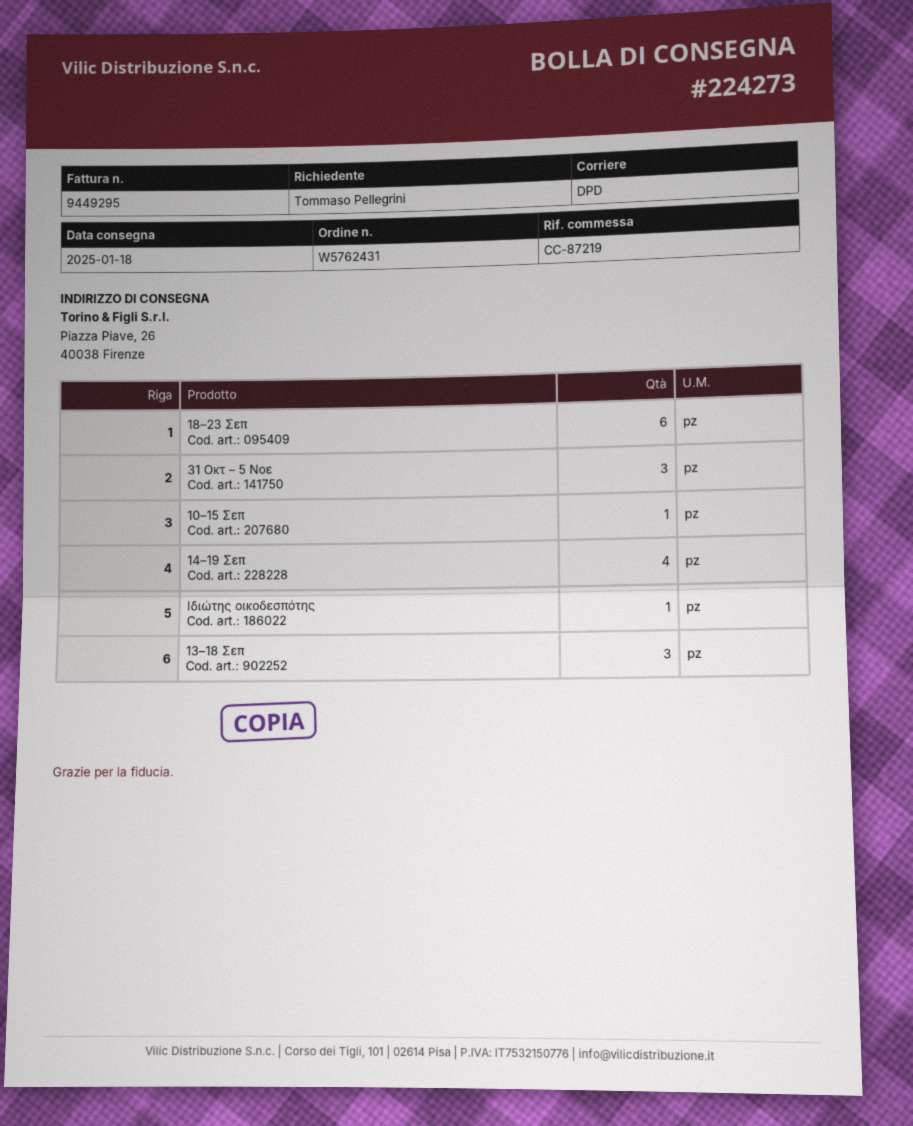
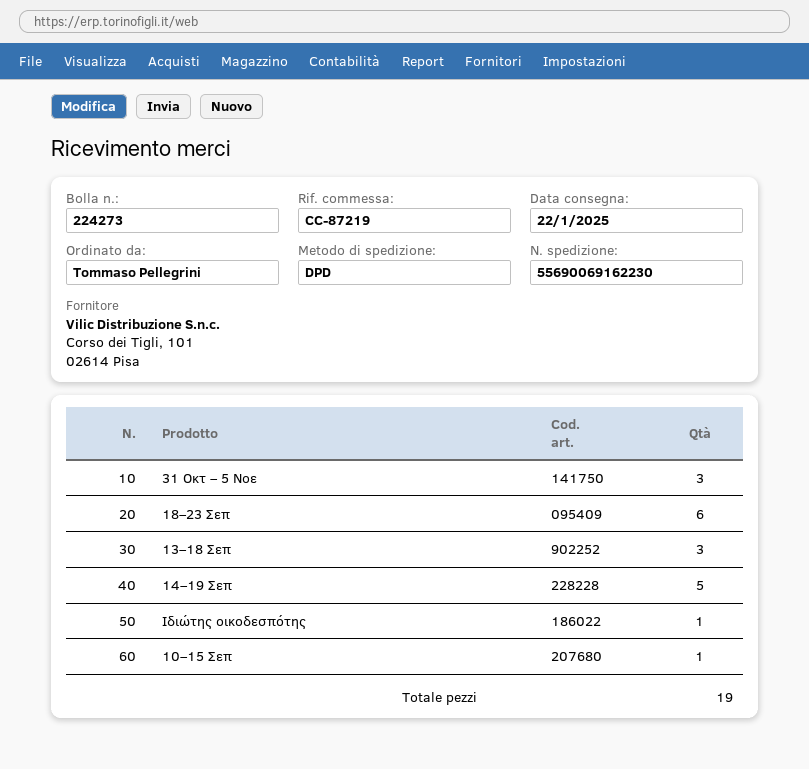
delivery date: 2025-01-18 -> 2025-01-22
14–19 Σεπ: 4 -> 5

